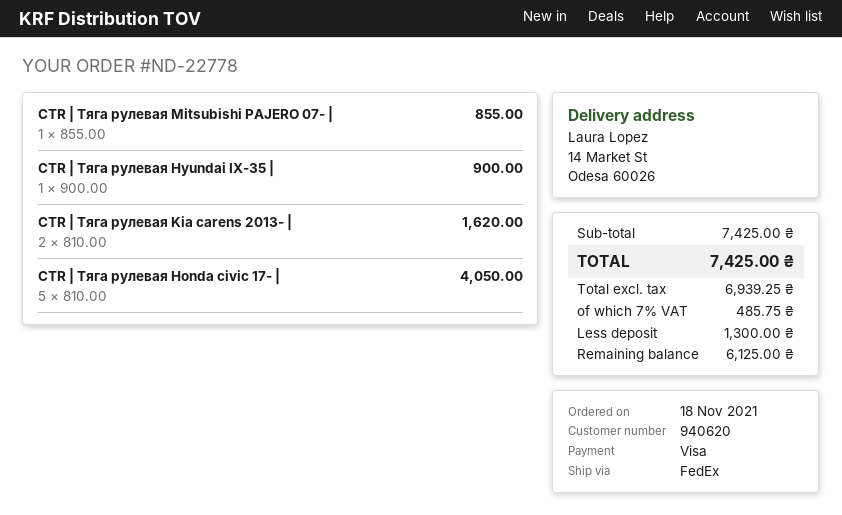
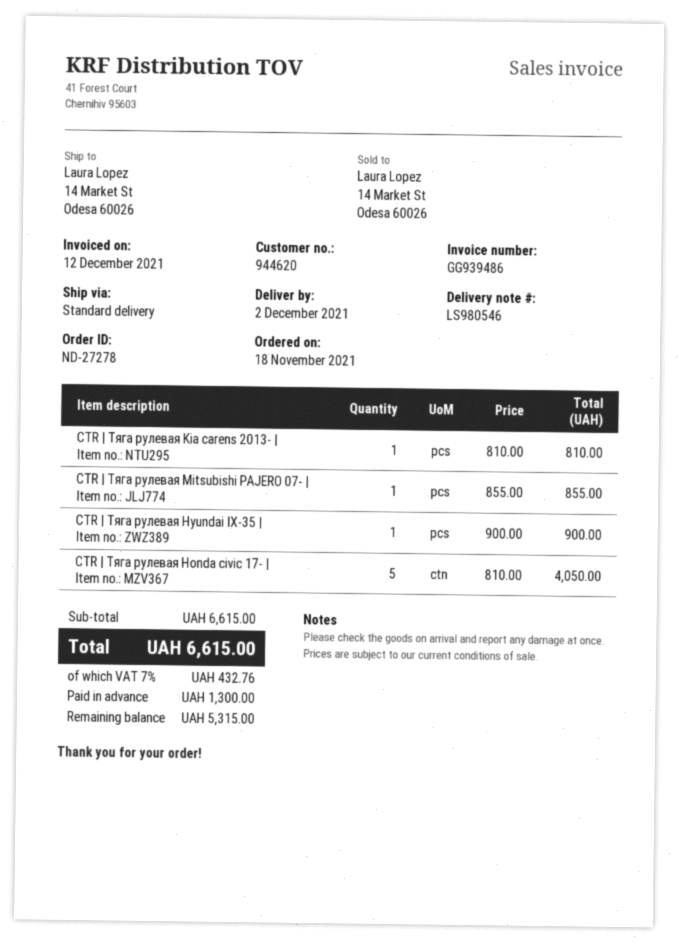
order number: ND-22778 -> ND-27278
customer number: 940620 -> 944620
shipping method: FedEx -> standard
CTR | Тяга рулевая Kia carens 2013- |: 2 x 810.00 = 1620.00 -> 1 x 810.00 = 810.00
subtotal: 7425.00 -> 6615.00
tax: 7% = 485.75 -> 7% = 432.76
total: 7425.00 -> 6615.00
balance: 6125.00 -> 5315.00

